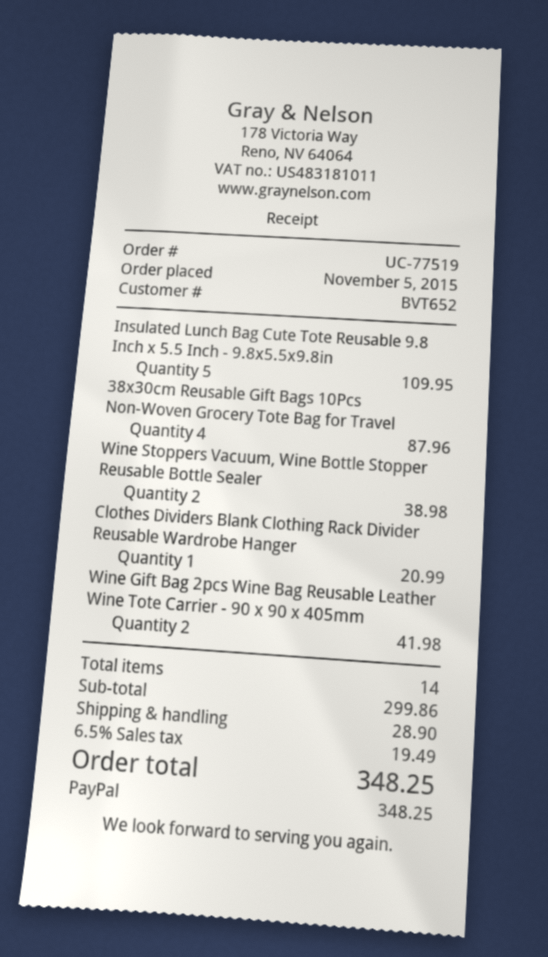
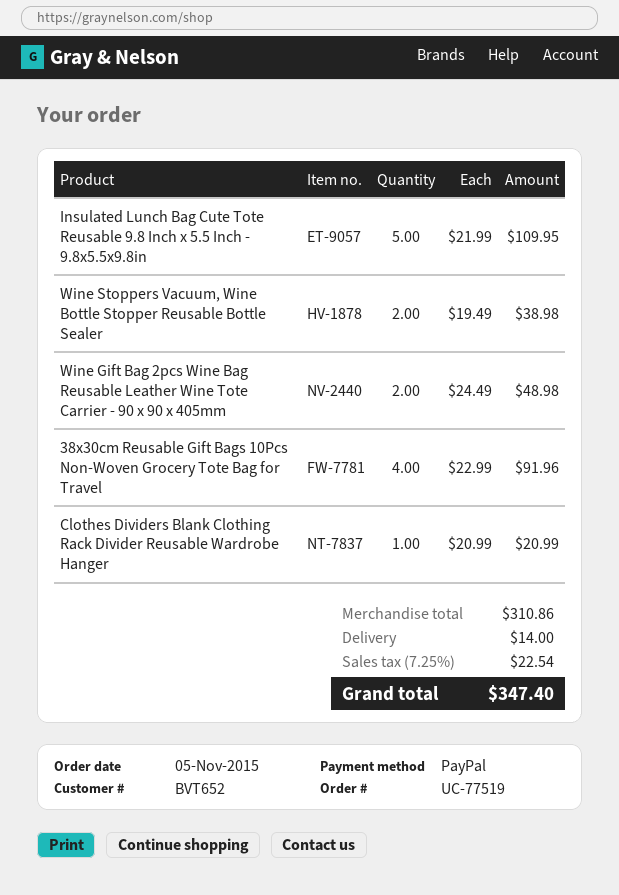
38x30cm Reusable Gift Bags 10Pcs Non-Woven Grocery Tote Bag for Travel: 4 for 87.96 -> 4 for 91.96
Wine Gift Bag 2pcs Wine Bag Reusable Leather Wine Tote Carrier - 90 x 90 x 405mm: 2 for 41.98 -> 2 for 48.98
subtotal: 299.86 -> 310.86
shipping: 28.90 -> 14.00
tax: 6.5% = 19.49 -> 7.25% = 22.54
total: 348.25 -> 347.40

